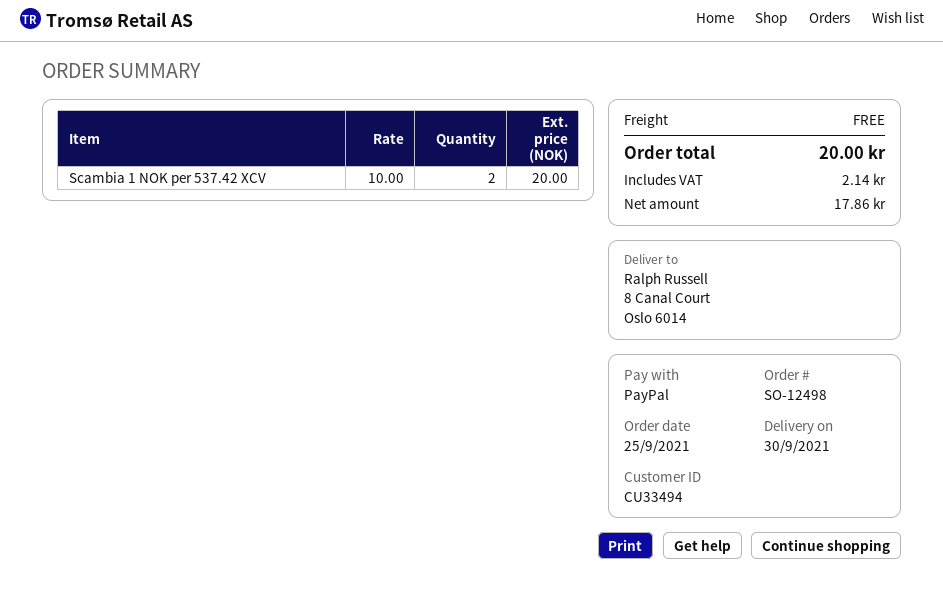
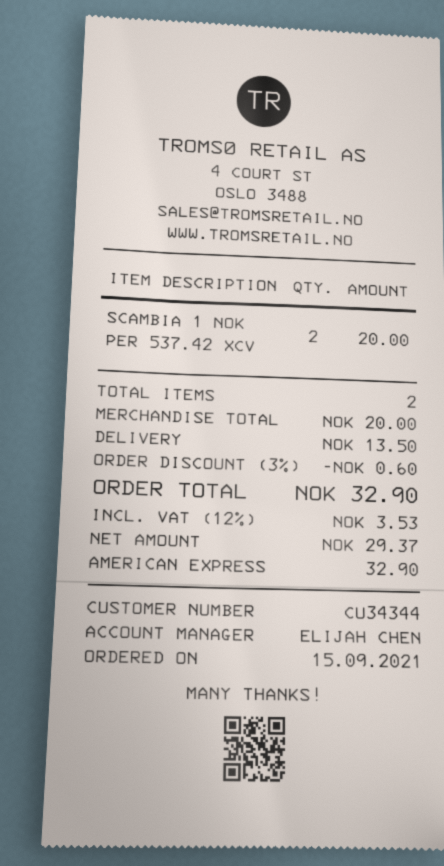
order date: 2021-09-25 -> 2021-09-15
customer number: CU33494 -> CU34344
payment method: PayPal -> American Express
discount: none -> 3% = 0.60
shipping: 0.00 -> 13.50
net: 17.86 -> 29.37
tax: 2.14 -> 3.53
total: 20.00 -> 32.90

